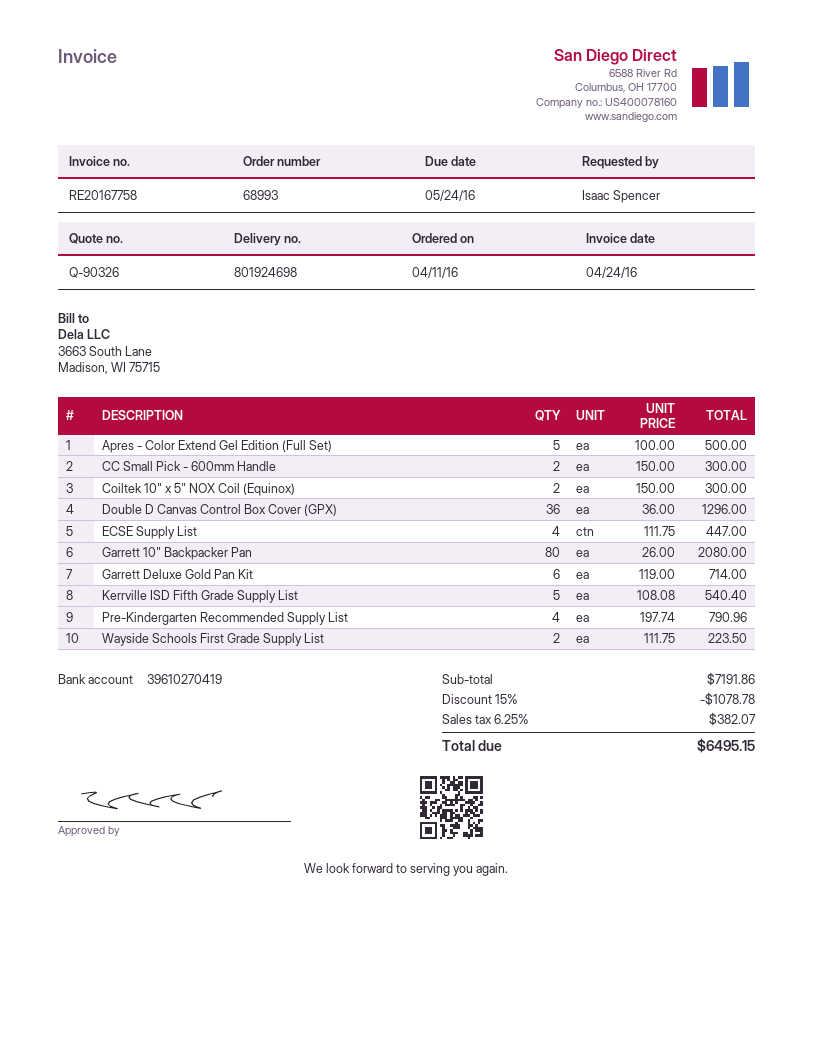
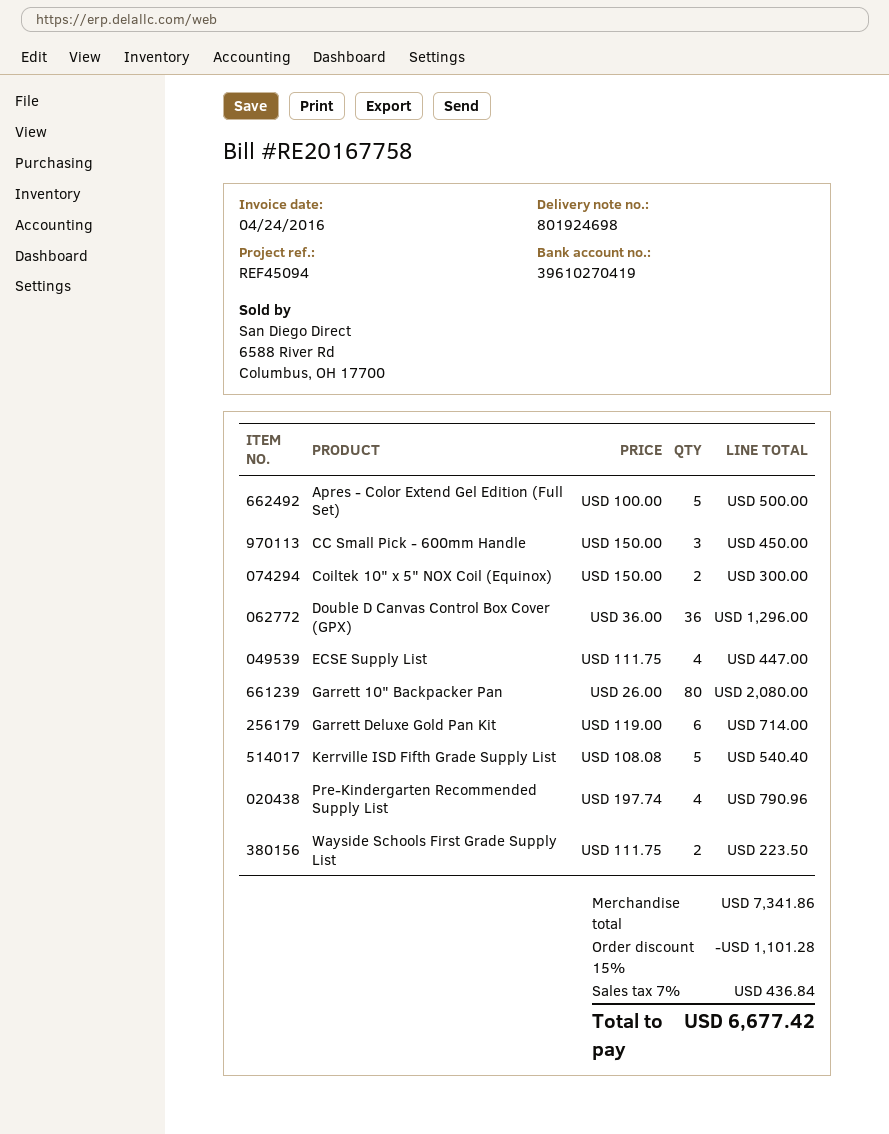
CC Small Pick - 600mm Handle: 2 x 150.00 = 300.00 -> 3 x 150.00 = 450.00
subtotal: 7191.86 -> 7341.86
discount: 15% = 1078.78 -> 15% = 1101.28
tax: 6.25% = 382.07 -> 7% = 436.84
total: 6495.15 -> 6677.42

